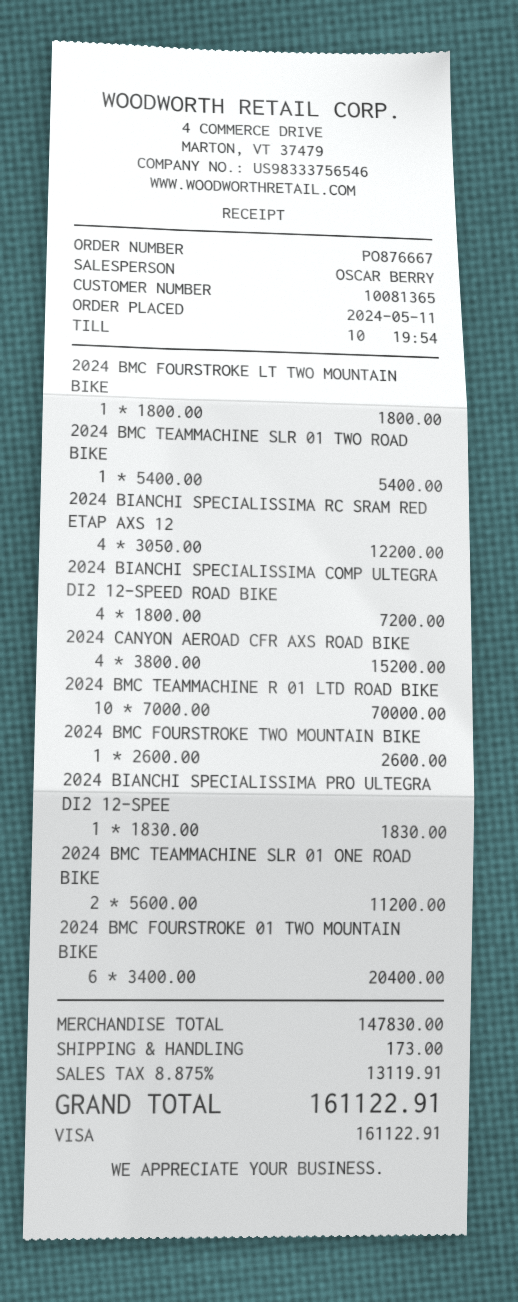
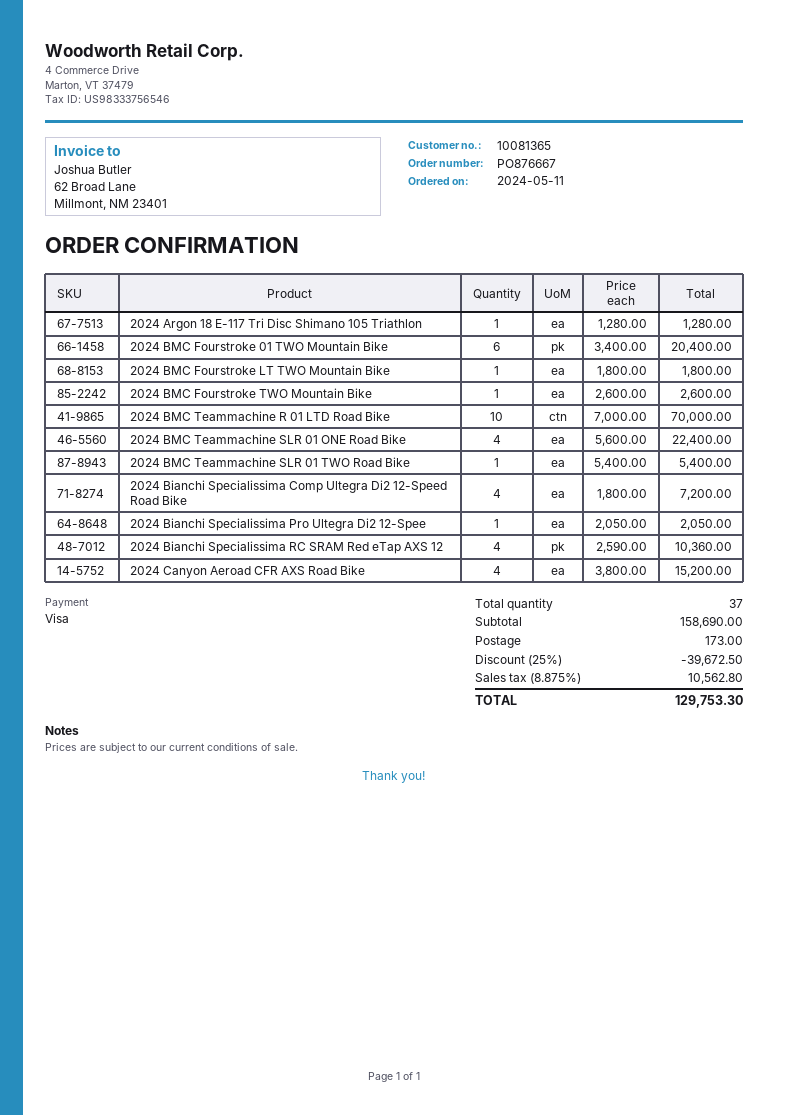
2024 BIANCHI SPECIALISSIMA RC SRAM RED ETAP AXS 12: 4 x 3050.00 = 12200.00 -> 4 x 2590.00 = 10360.00
2024 BIANCHI SPECIALISSIMA PRO ULTEGRA DI2 12-SPEE: 1 x 1830.00 = 1830.00 -> 1 x 2050.00 = 2050.00
2024 BMC TEAMMACHINE SLR 01 ONE ROAD BIKE: 2 x 5600.00 = 11200.00 -> 4 x 5600.00 = 22400.00
2024 Argon 18 E-117 Tri Disc Shimano 105 Triathlon: none -> 1 x 1280.00 = 1280.00
subtotal: 147830.00 -> 158690.00
discount: none -> 25% = 39672.50
tax: 8.875% = 13119.91 -> 8.875% = 10562.80
total: 161122.91 -> 129753.30

